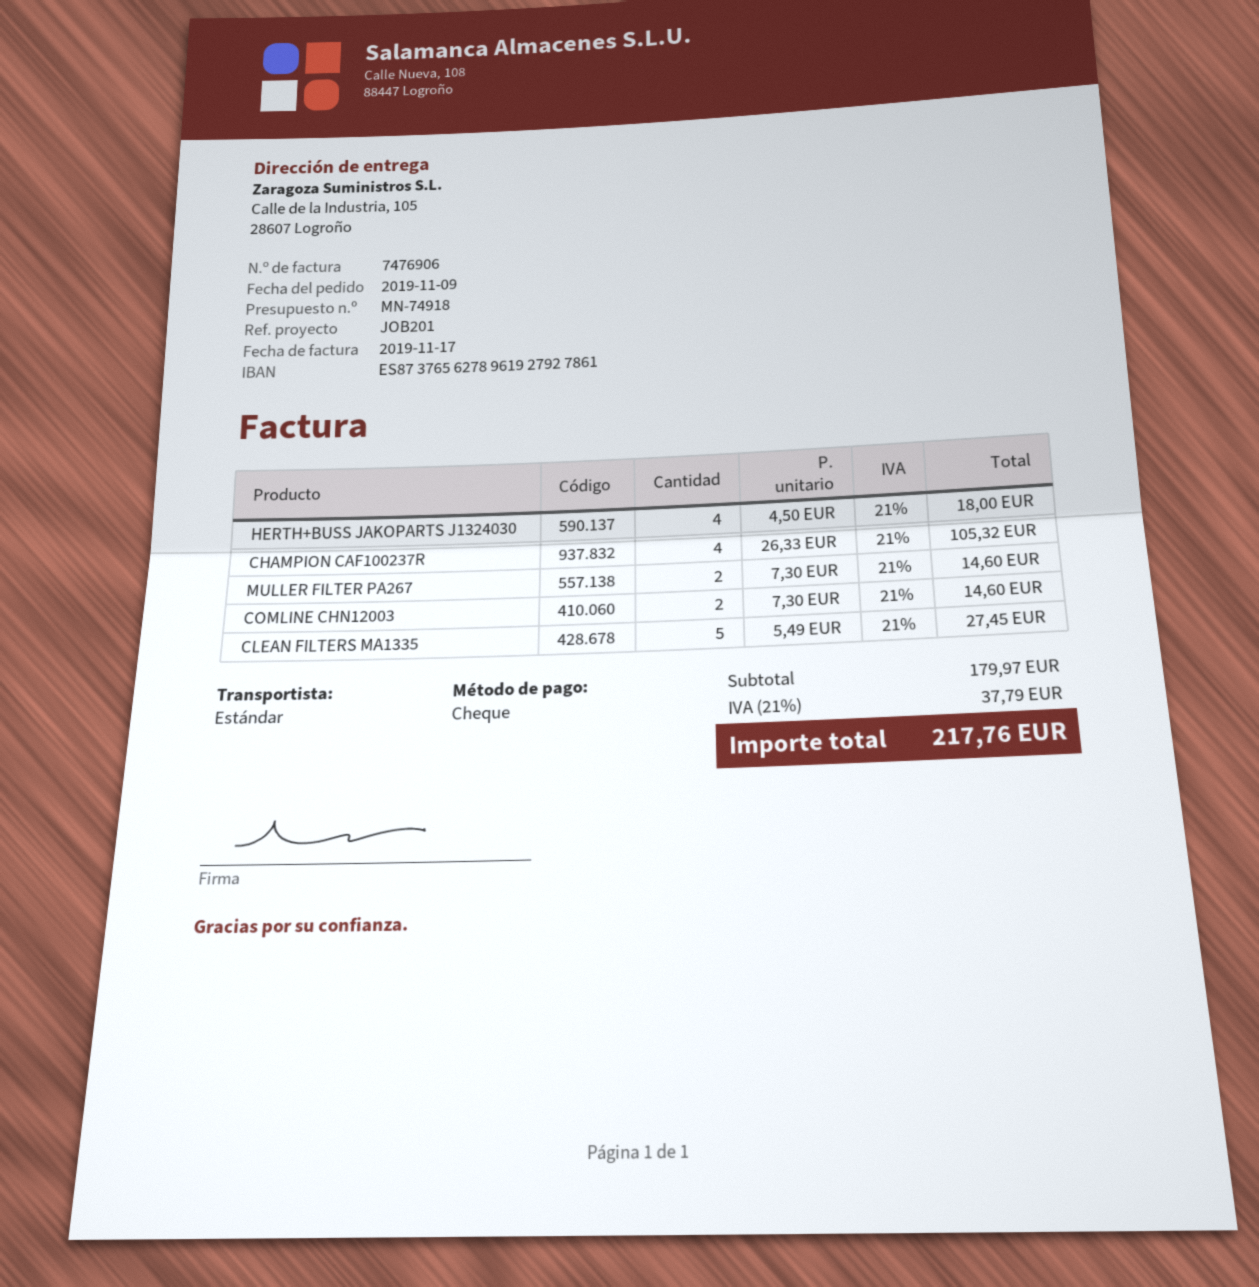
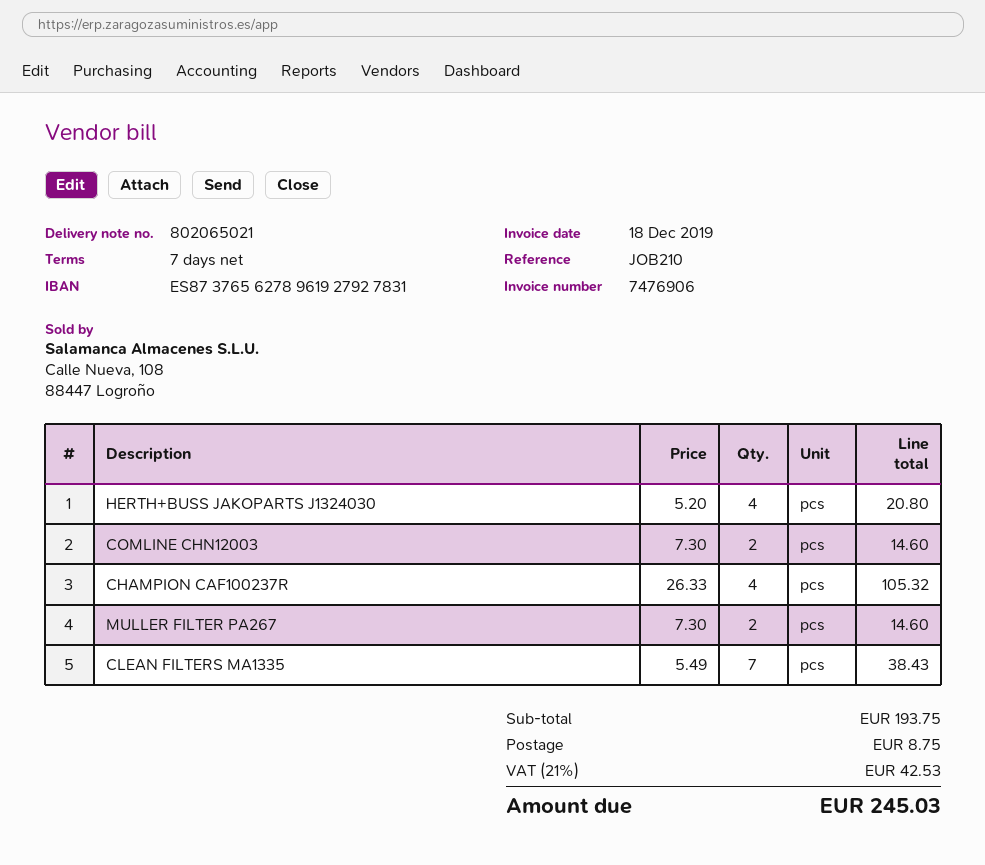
invoice date: 2019-11-17 -> 2019-12-18
reference: JOB201 -> JOB210
bank account: ES8737656278961927927861 -> ES8737656278961927927831
HERTH+BUSS JAKOPARTS J1324030: 4 x 4.50 = 18.00 -> 4 x 5.20 = 20.80
CLEAN FILTERS MA1335: 5 x 5.49 = 27.45 -> 7 x 5.49 = 38.43
subtotal: 179.97 -> 193.75
shipping: none -> 8.75
tax: 21% = 37.79 -> 21% = 42.53
total: 217.76 -> 245.03

